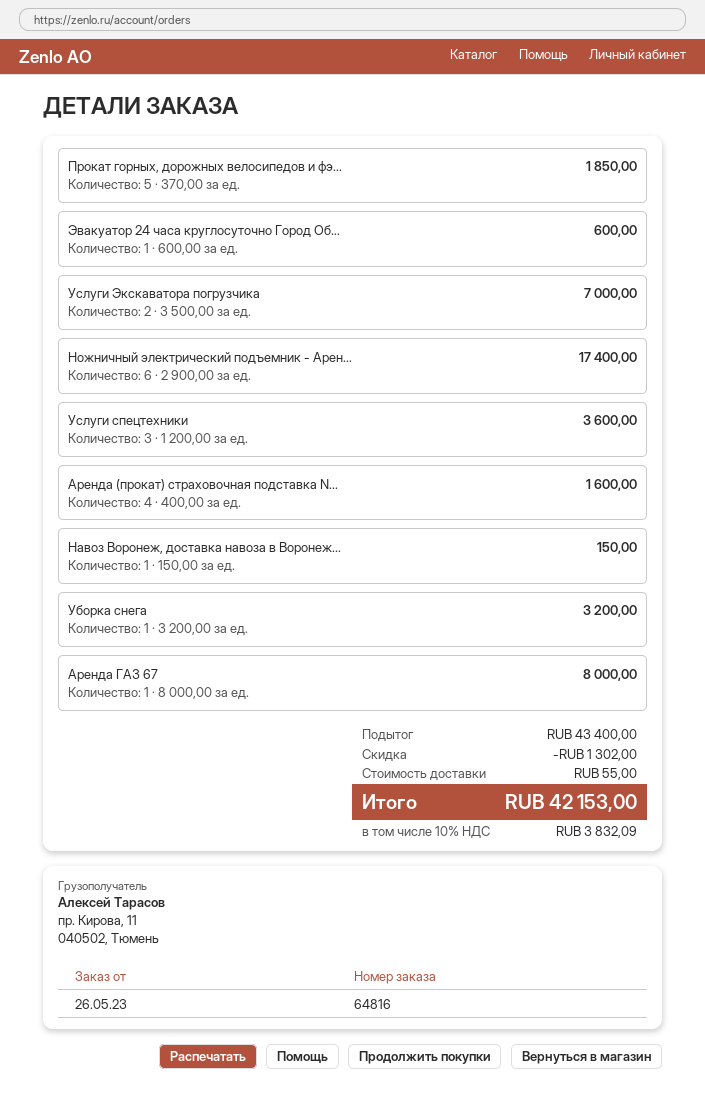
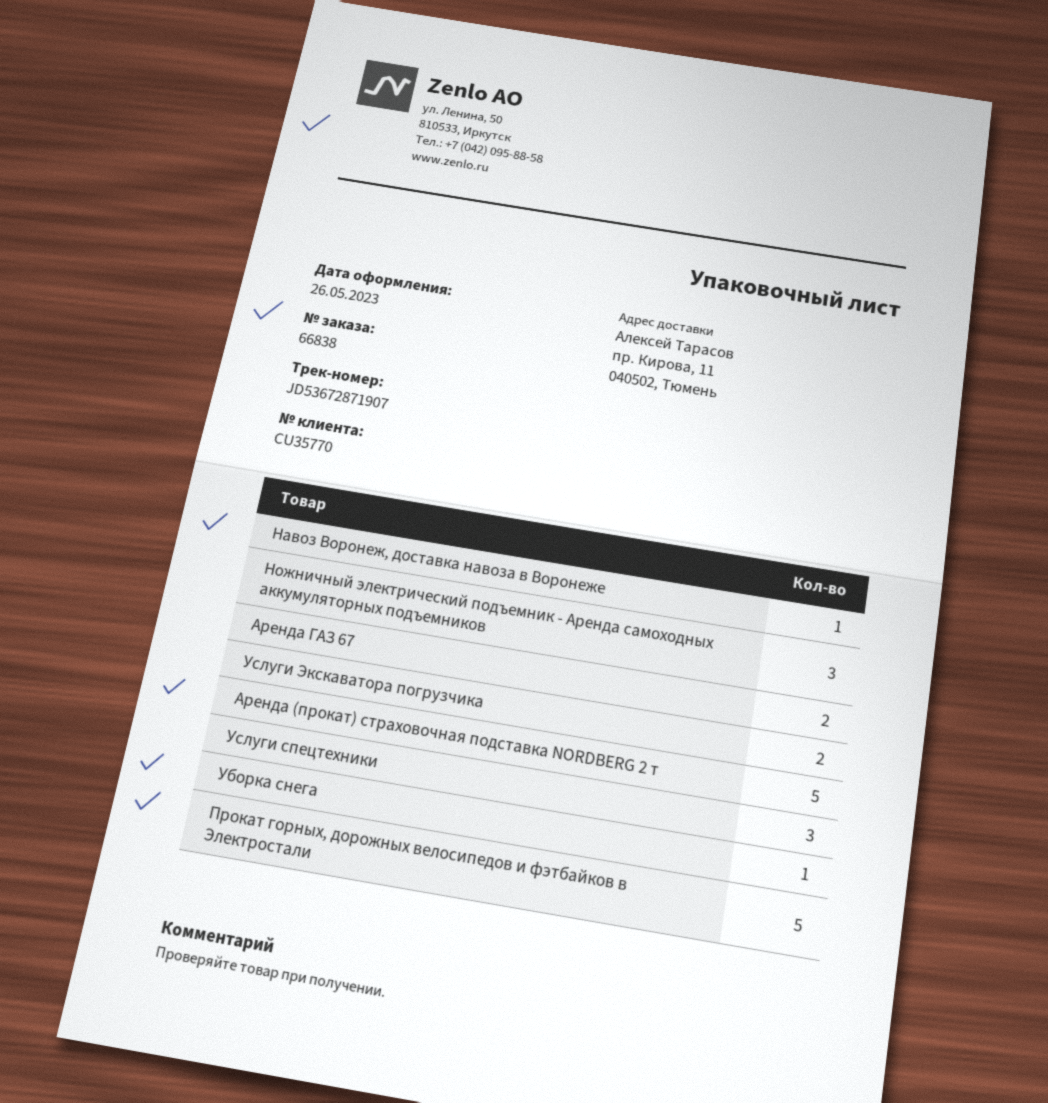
order number: 64816 -> 66838
Эвакуатор 24 часа круглосуточно Город Об...: 1 -> none
Ножничный электрический подъемник - Арен...: 6 -> 3
Аренда (прокат) страховочная подставка N...: 4 -> 5
Аренда ГАЗ 67: 1 -> 2

